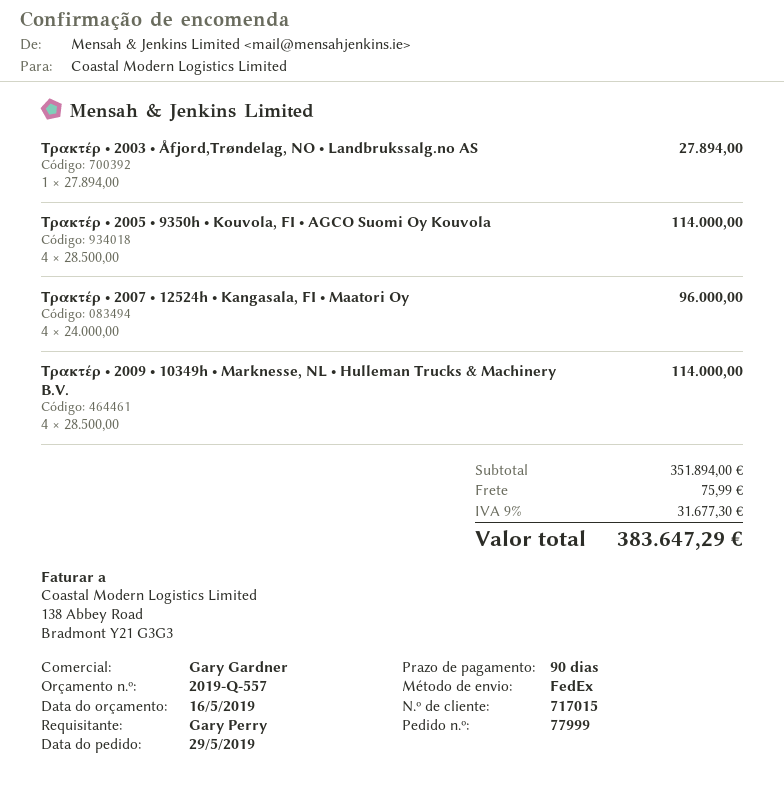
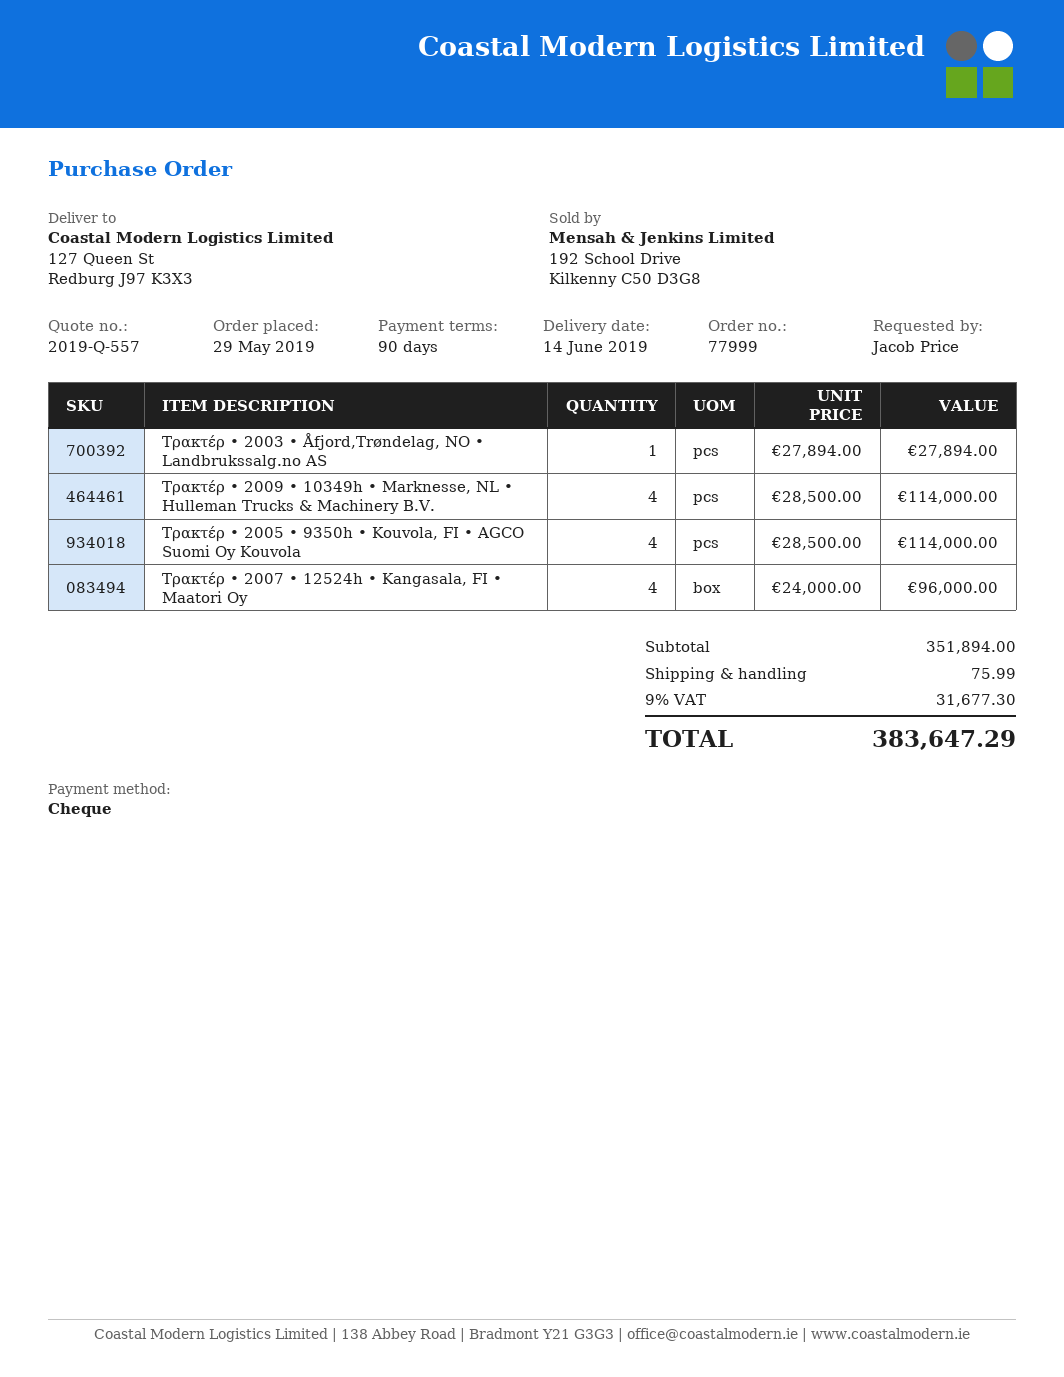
ordered by: Gary Perry -> Jacob Price

